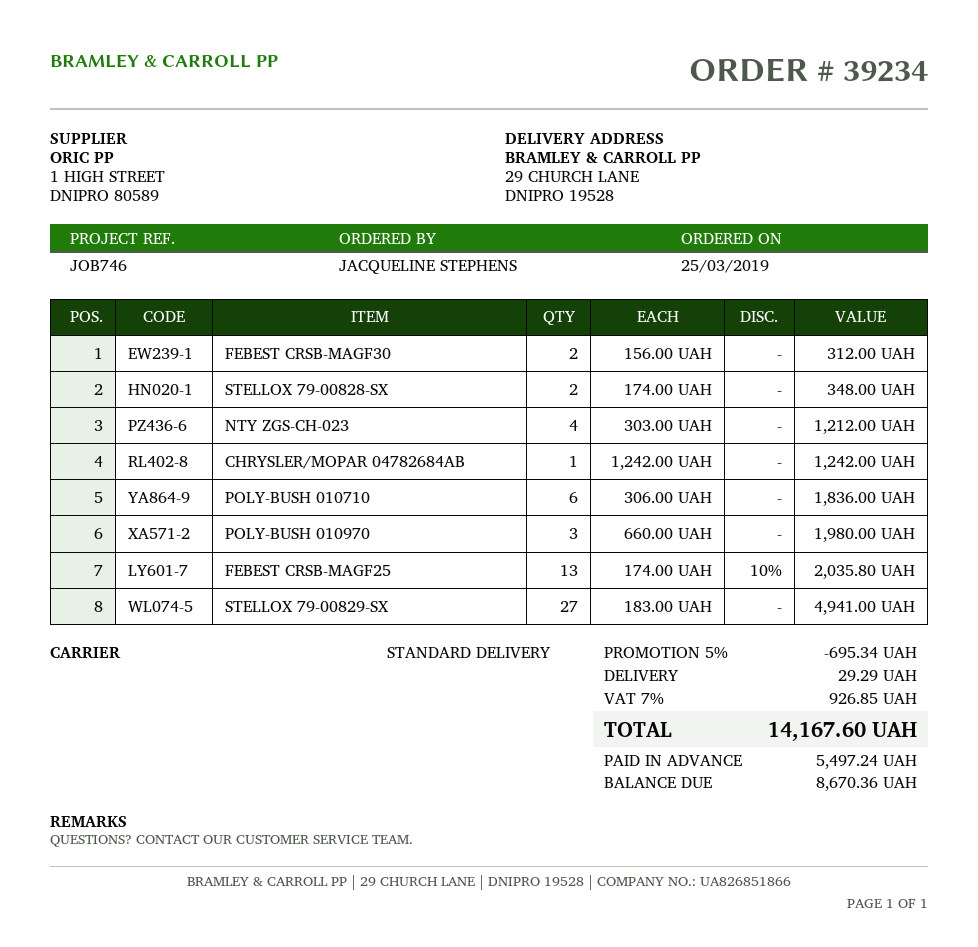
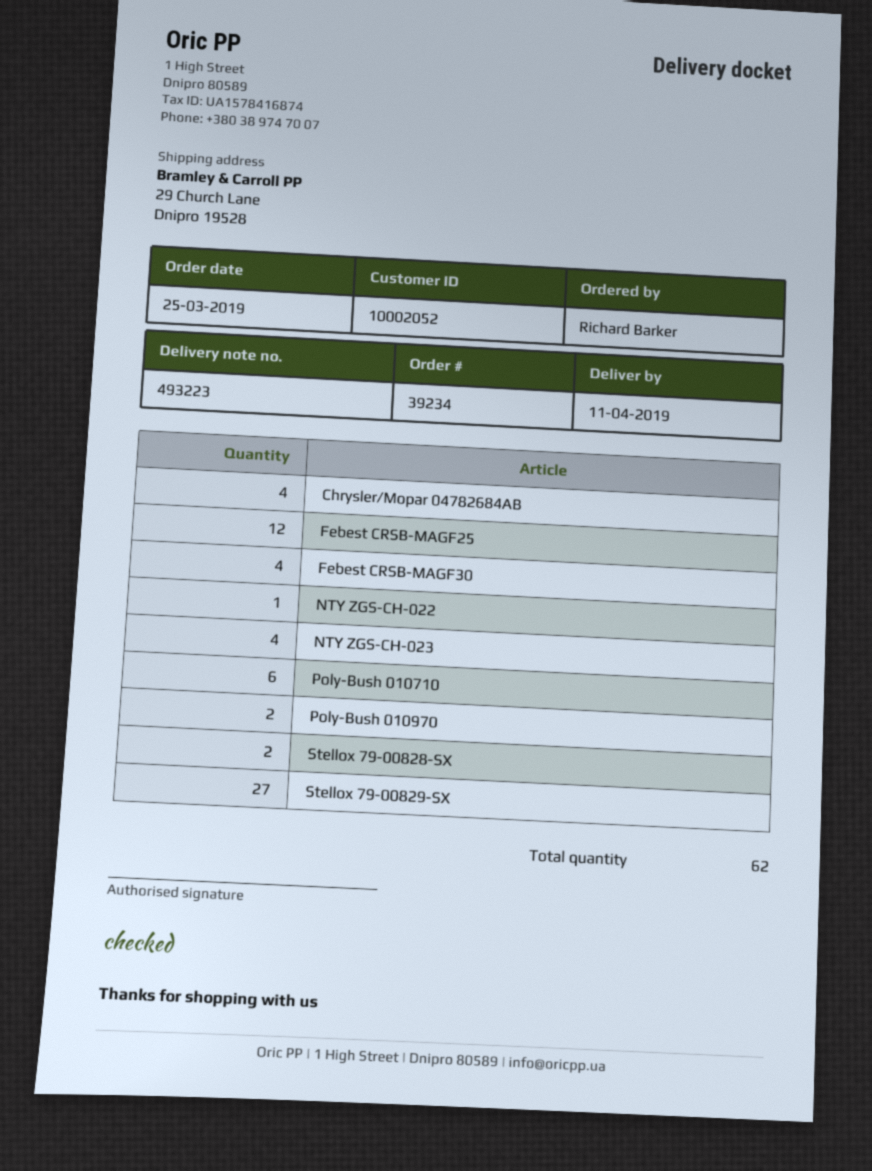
ordered by: JACQUELINE STEPHENS -> Richard Barker
FEBEST CRSB-MAGF30: 2 -> 4
CHRYSLER/MOPAR 04782684AB: 1 -> 4
POLY-BUSH 010970: 3 -> 2
FEBEST CRSB-MAGF25: 13 -> 12
NTY ZGS-CH-022: none -> 1

